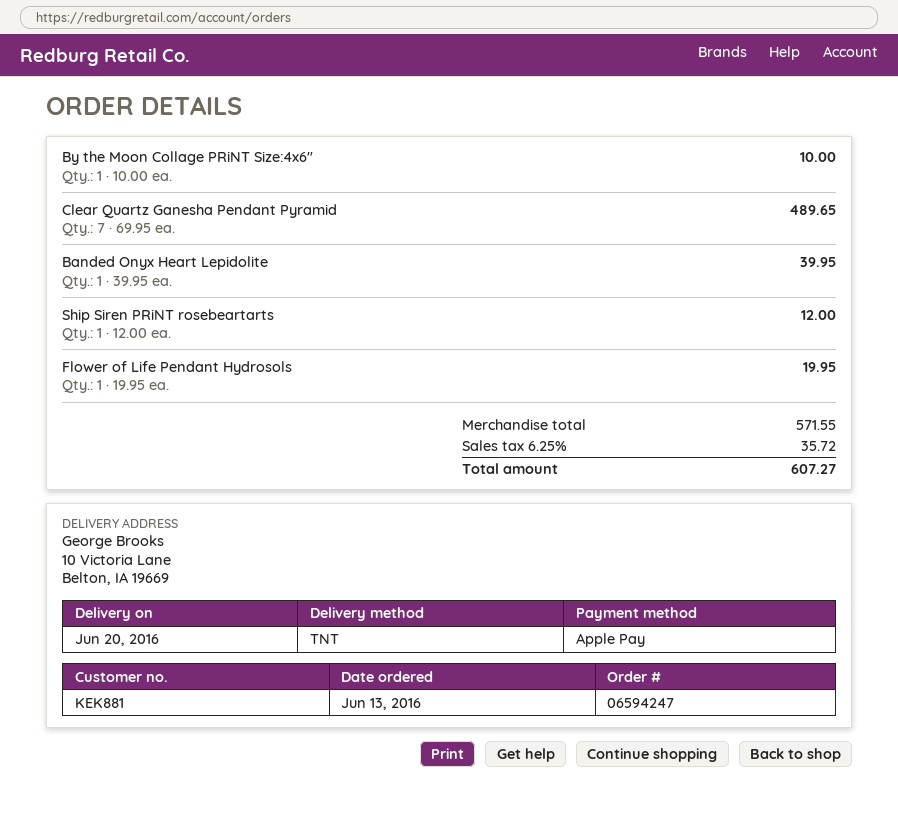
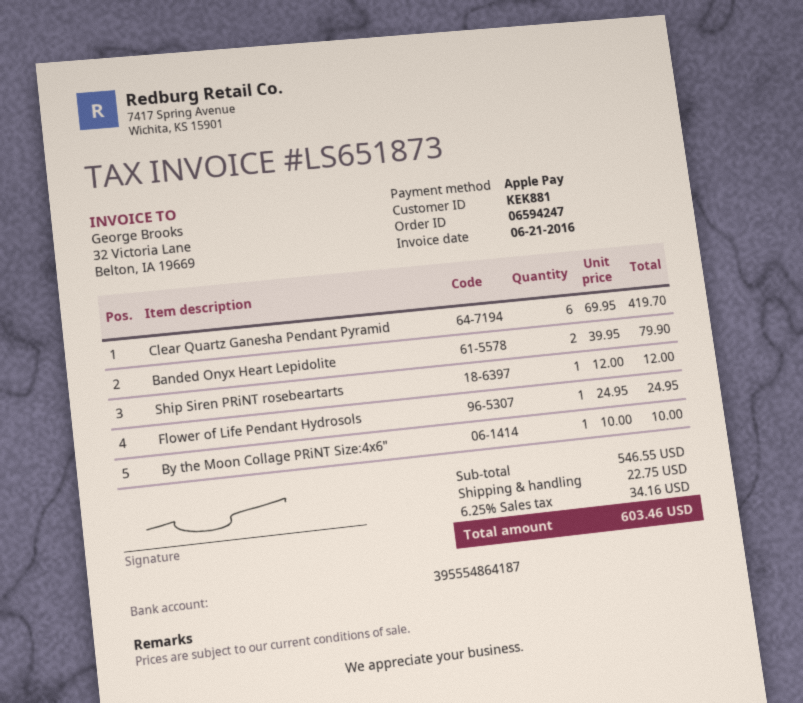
Clear Quartz Ganesha Pendant Pyramid: 7 x 69.95 = 489.65 -> 6 x 69.95 = 419.70
Banded Onyx Heart Lepidolite: 1 x 39.95 = 39.95 -> 2 x 39.95 = 79.90
Flower of Life Pendant Hydrosols: 1 x 19.95 = 19.95 -> 1 x 24.95 = 24.95
subtotal: 571.55 -> 546.55
shipping: none -> 22.75
tax: 6.25% = 35.72 -> 6.25% = 34.16
total: 607.27 -> 603.46

